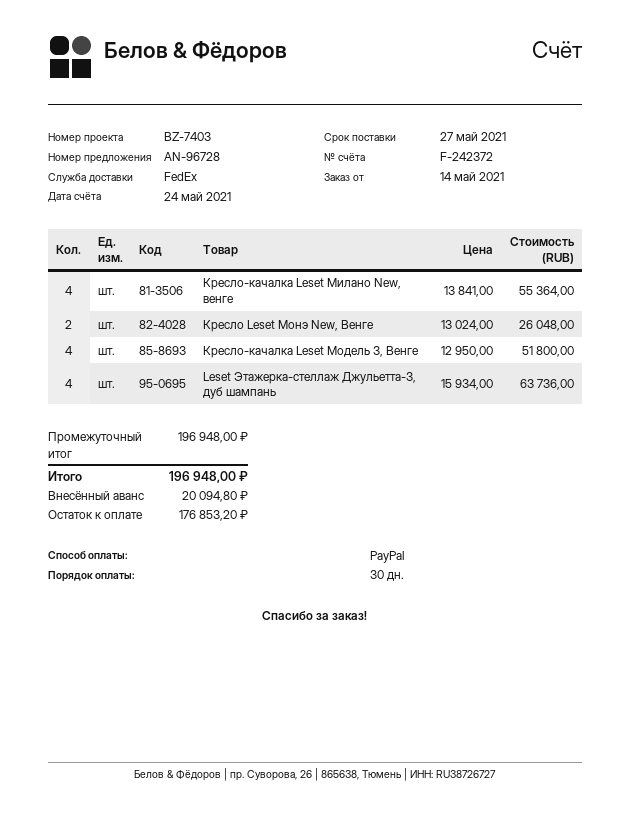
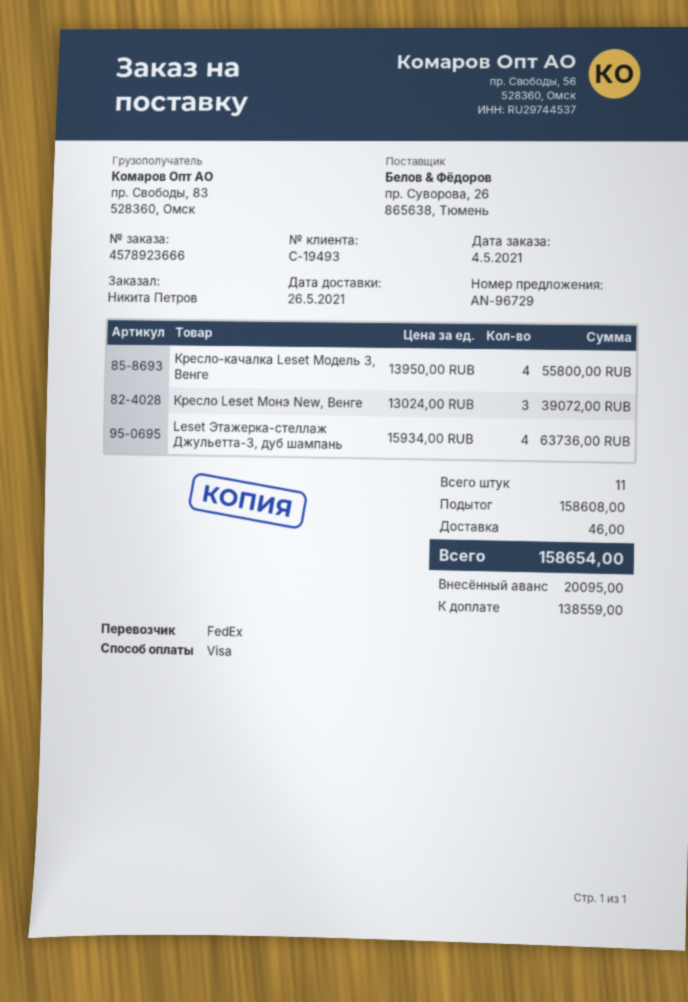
quote number: AN-96728 -> AN-96729
order date: 2021-05-14 -> 2021-05-04
delivery date: 2021-05-27 -> 2021-05-26
payment method: PayPal -> Visa
Кресло-качалка Leset Милано New, венге: 4 x 13841.00 = 55364.00 -> none
Кресло Leset Монэ New, Венге: 2 x 13024.00 = 26048.00 -> 3 x 13024.00 = 39072.00
Кресло-качалка Leset Модель 3, Венге: 4 x 12950.00 = 51800.00 -> 4 x 13950.00 = 55800.00
subtotal: 196948.00 -> 158608.00
shipping: none -> 46.00
total: 196948.00 -> 158654.00
deposit: 20094.80 -> 20095.00
balance: 176853.20 -> 138559.00

